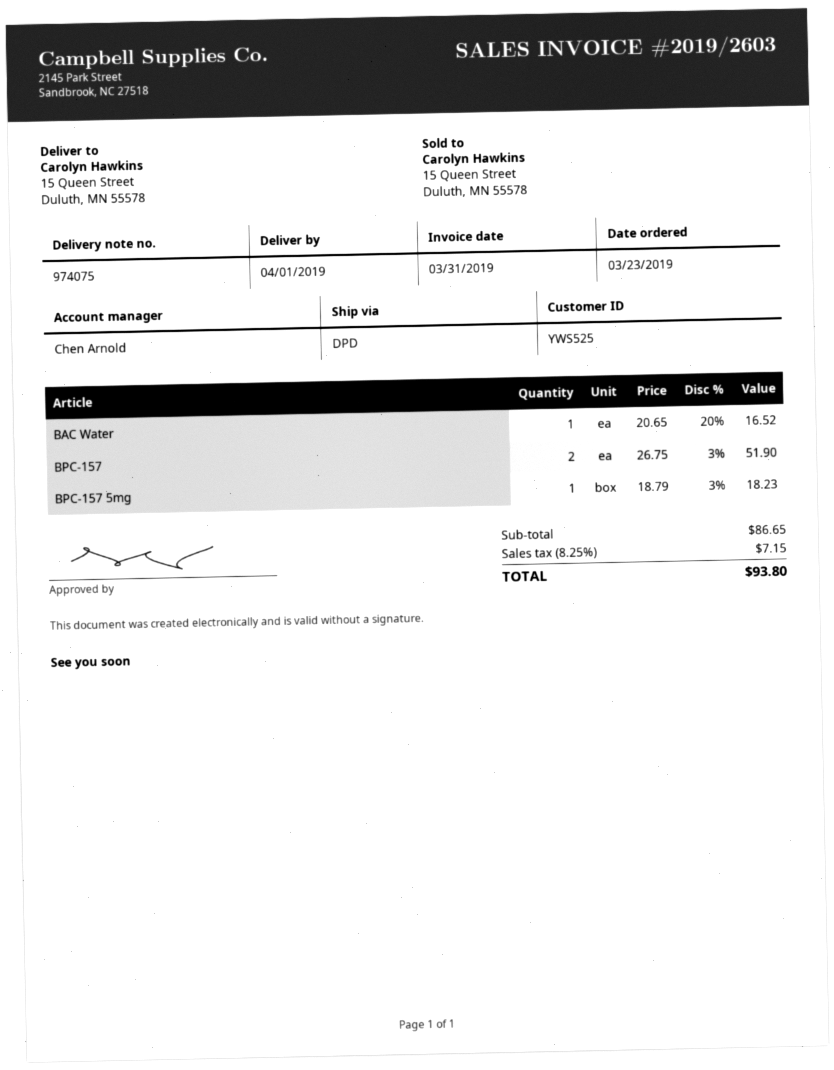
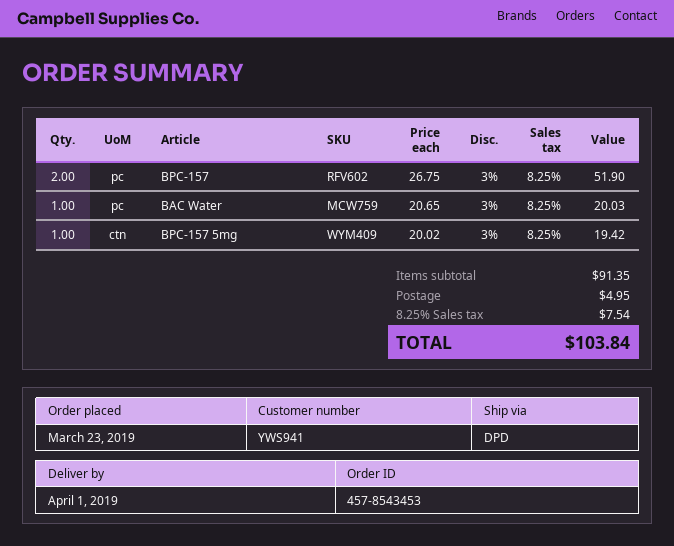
customer number: YWS525 -> YWS941
BAC Water: 1 x 20.65 - 20% = 16.52 -> 1 x 20.65 - 3% = 20.03
BPC-157 5mg: 1 x 18.79 - 3% = 18.23 -> 1 x 20.02 - 3% = 19.42
subtotal: 86.65 -> 91.35
shipping: none -> 4.95
tax: 8.25% = 7.15 -> 8.25% = 7.54
total: 93.80 -> 103.84

